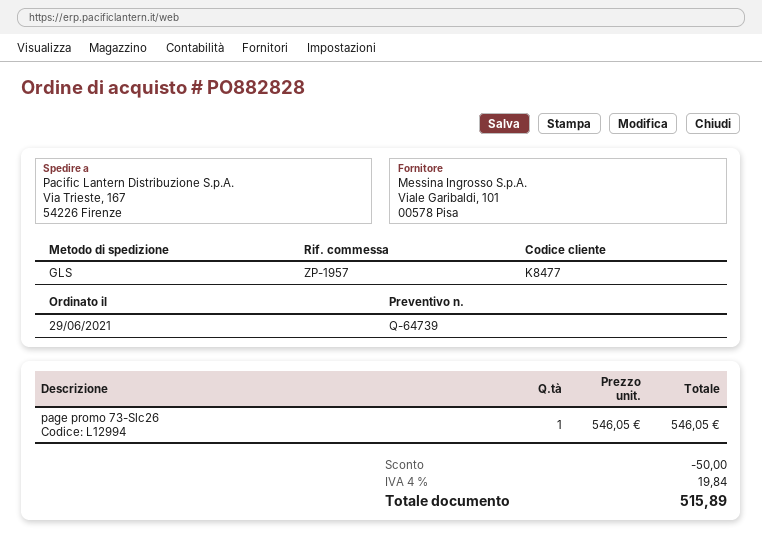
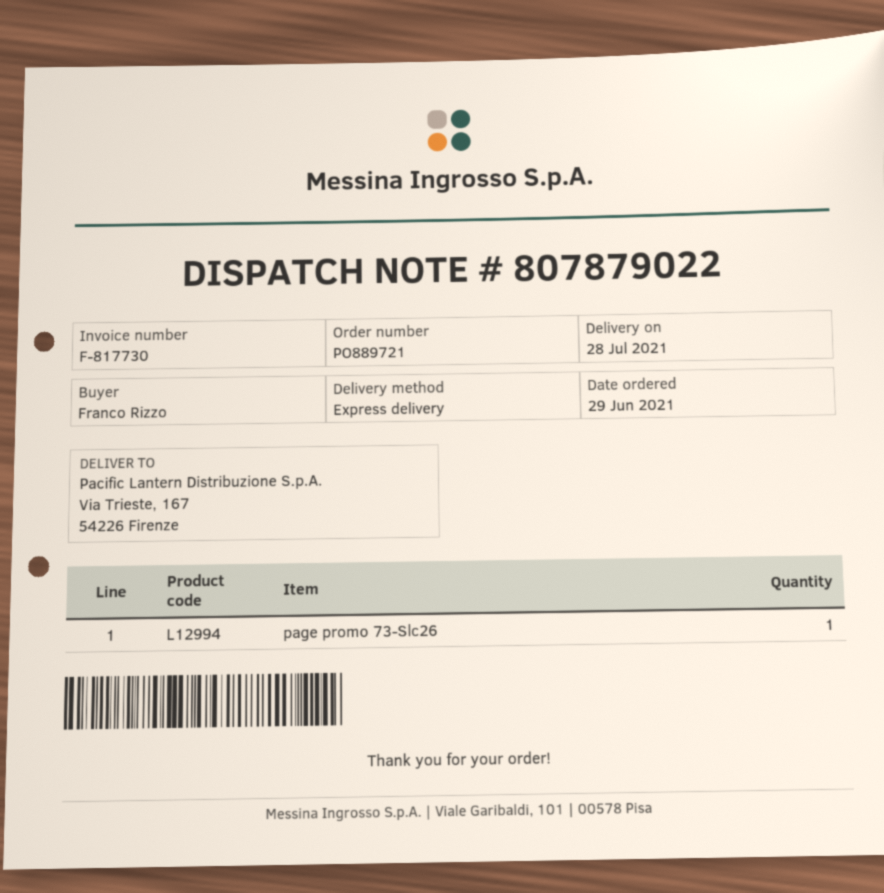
order number: PO882828 -> PO889721
shipping method: GLS -> express

